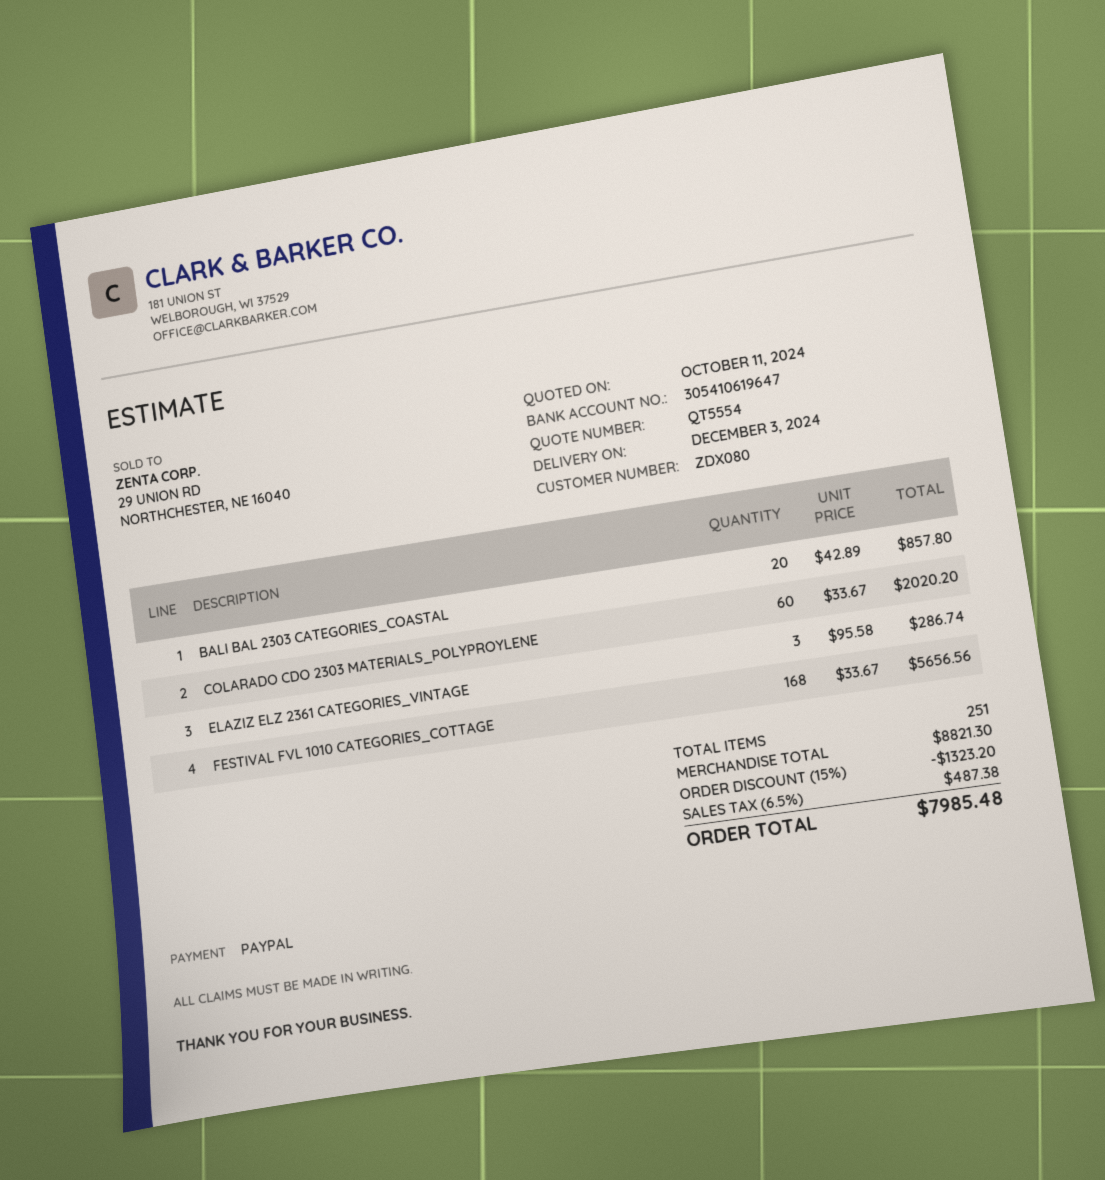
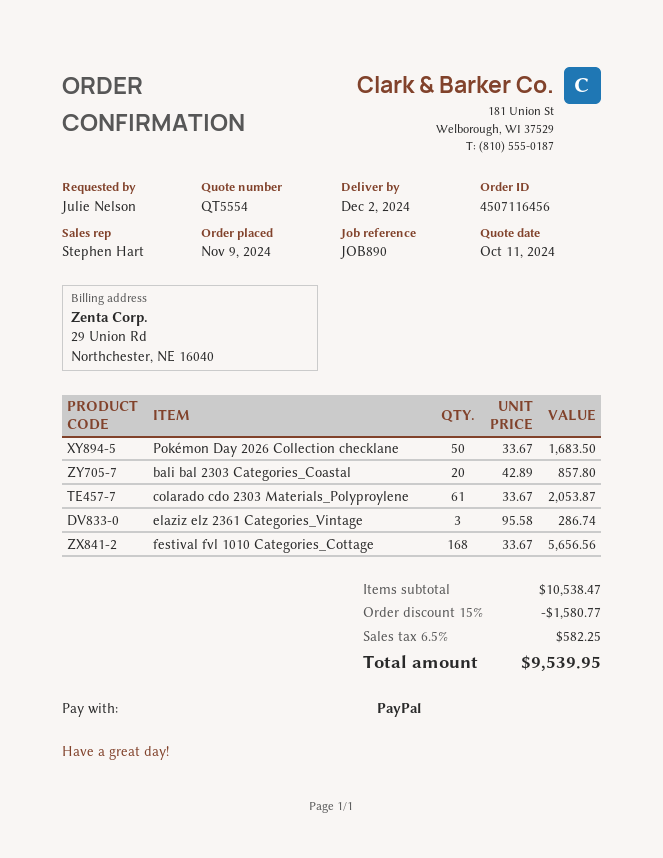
delivery date: 2024-12-03 -> 2024-12-02
COLARADO CDO 2303 MATERIALS_POLYPROYLENE: 60 x 33.67 = 2020.20 -> 61 x 33.67 = 2053.87
Pokémon Day 2026 Collection checklane: none -> 50 x 33.67 = 1683.50
subtotal: 8821.30 -> 10538.47
discount: 15% = 1323.20 -> 15% = 1580.77
tax: 6.5% = 487.38 -> 6.5% = 582.25
total: 7985.48 -> 9539.95

